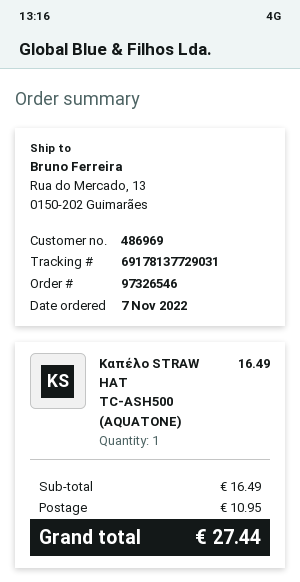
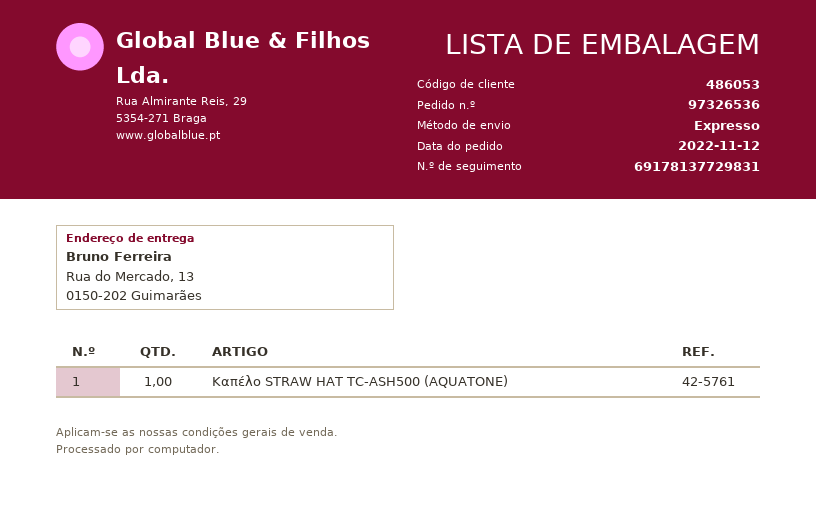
order number: 97326546 -> 97326536
order date: 2022-11-07 -> 2022-11-12
customer number: 486969 -> 486053
tracking number: 69178137729031 -> 69178137729831

